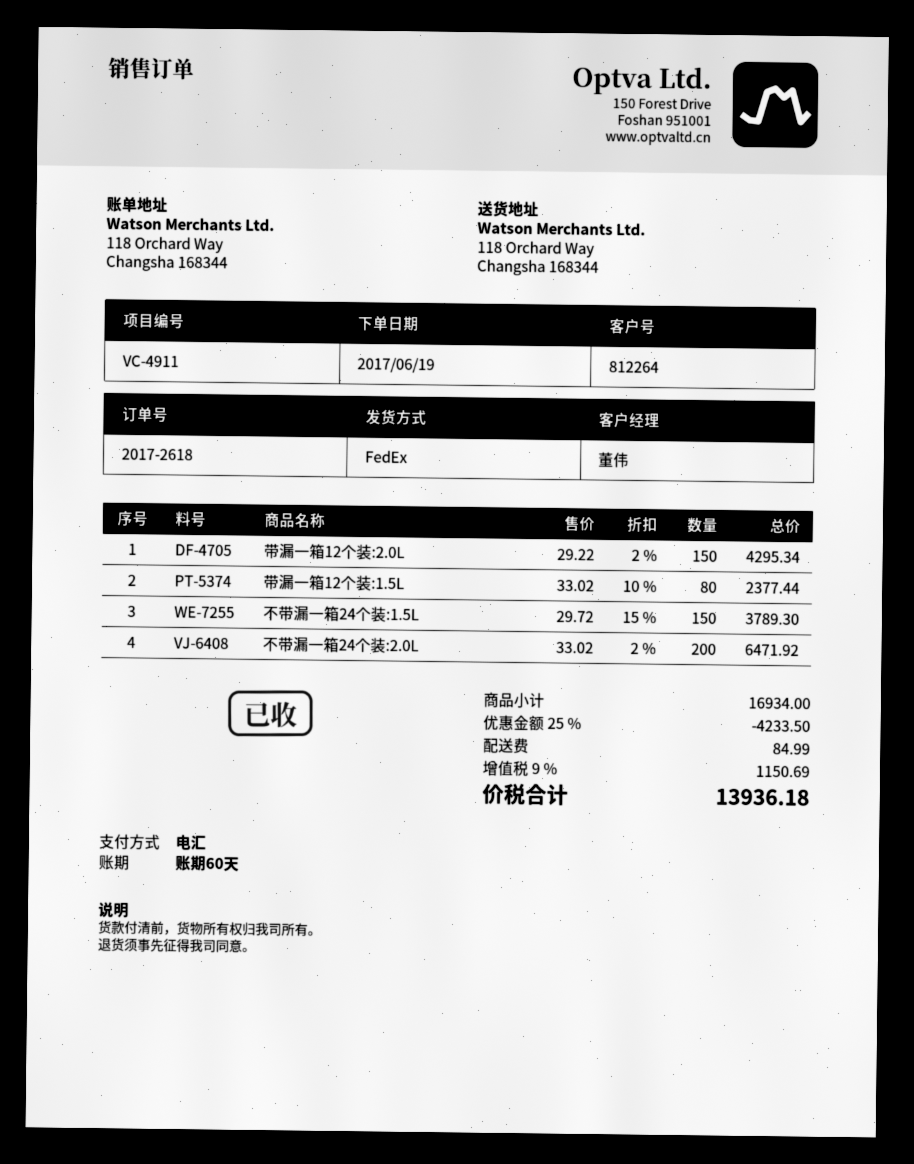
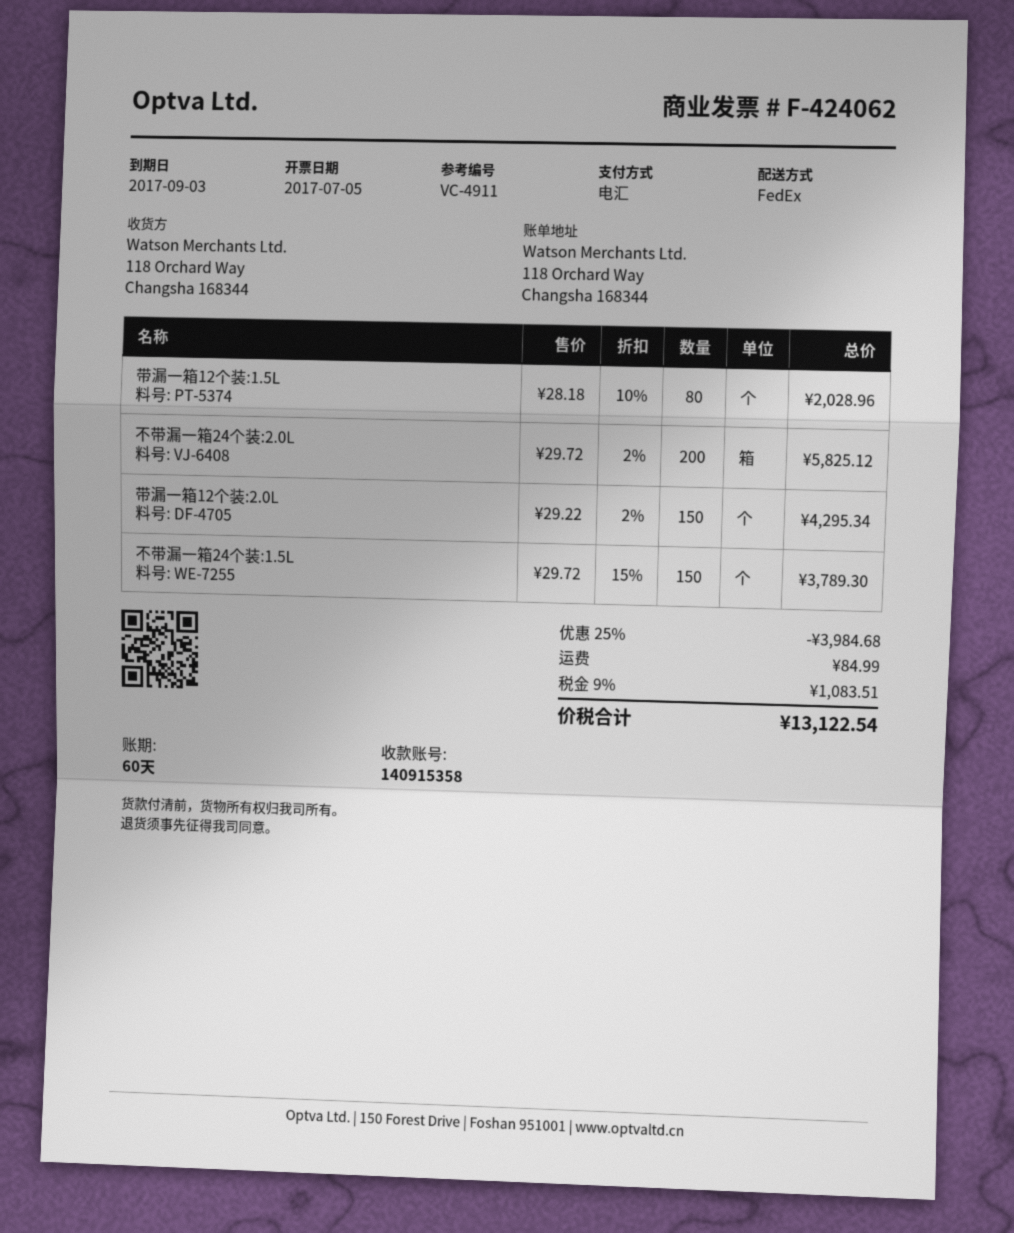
带漏一箱12个装:1.5L: 80 x 33.02 - 10% = 2377.44 -> 80 x 28.18 - 10% = 2028.96
不带漏一箱24个装:2.0L: 200 x 33.02 - 2% = 6471.92 -> 200 x 29.72 - 2% = 5825.12
discount: 25% = 4233.50 -> 25% = 3984.68
tax: 9% = 1150.69 -> 9% = 1083.51
total: 13936.18 -> 13122.54

